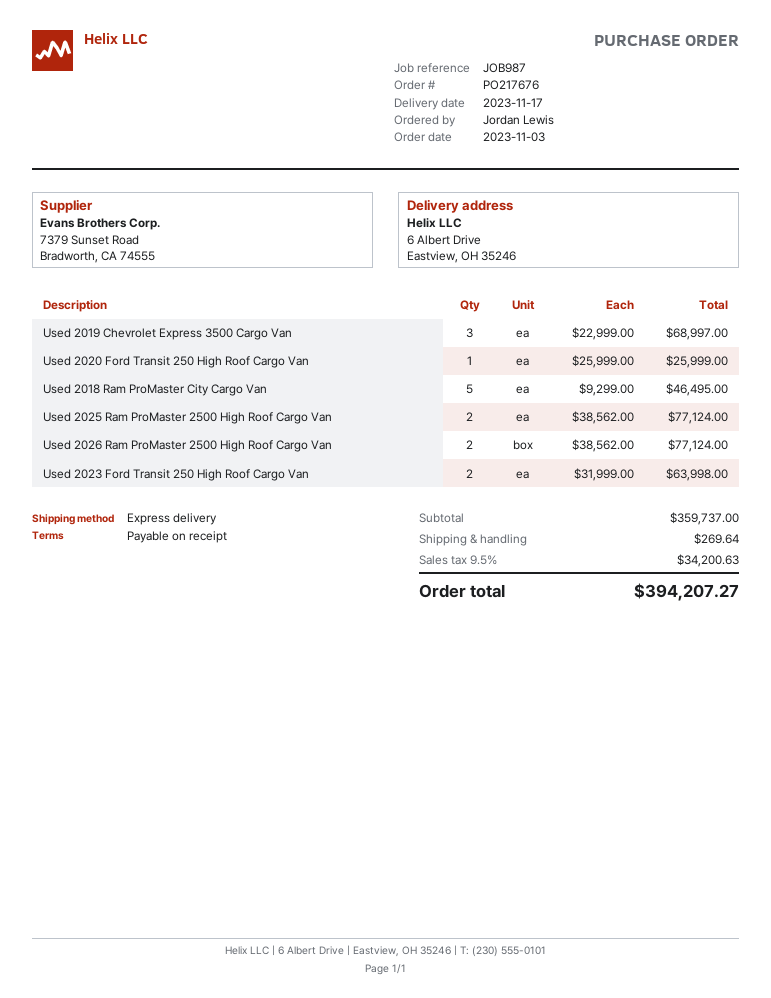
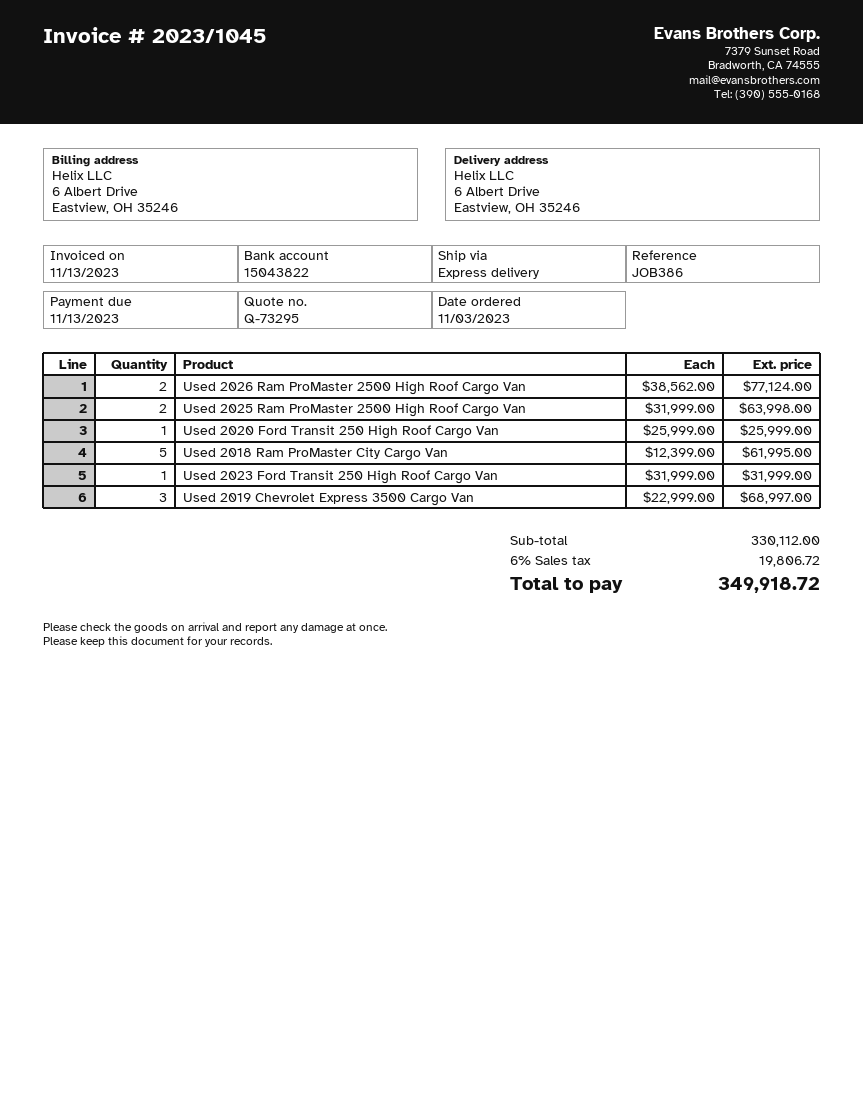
reference: JOB987 -> JOB386
Used 2018 Ram ProMaster City Cargo Van: 5 x 9299.00 = 46495.00 -> 5 x 12399.00 = 61995.00
Used 2025 Ram ProMaster 2500 High Roof Cargo Van: 2 x 38562.00 = 77124.00 -> 2 x 31999.00 = 63998.00
Used 2023 Ford Transit 250 High Roof Cargo Van: 2 x 31999.00 = 63998.00 -> 1 x 31999.00 = 31999.00
subtotal: 359737.00 -> 330112.00
shipping: 269.64 -> none
tax: 9.5% = 34200.63 -> 6% = 19806.72
total: 394207.27 -> 349918.72

